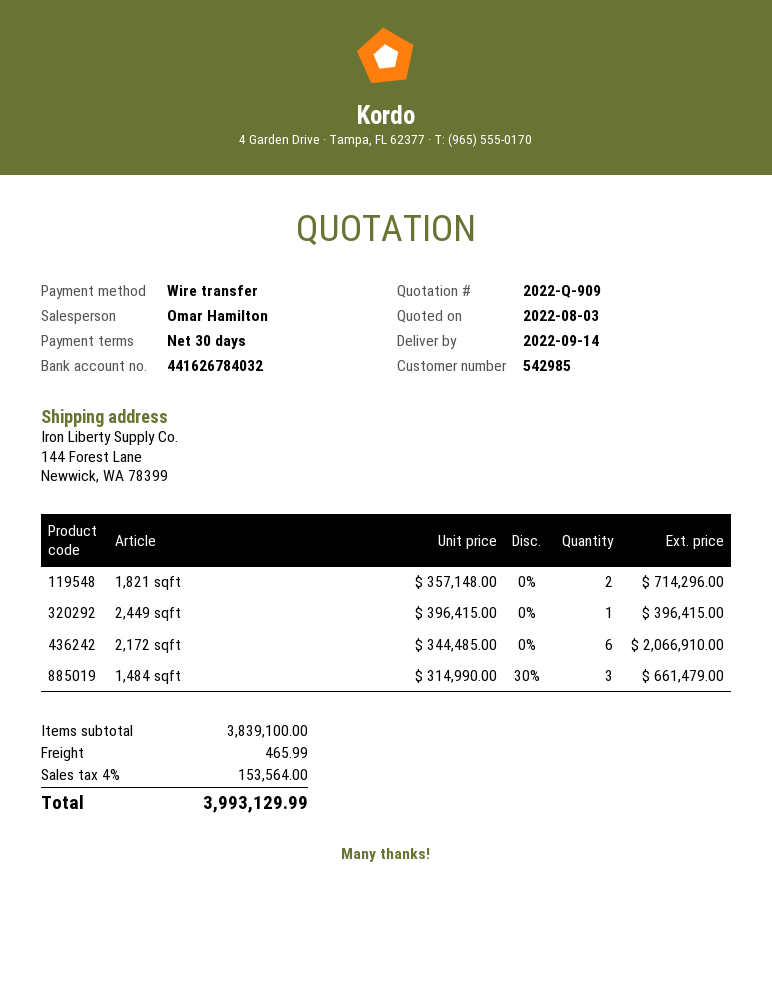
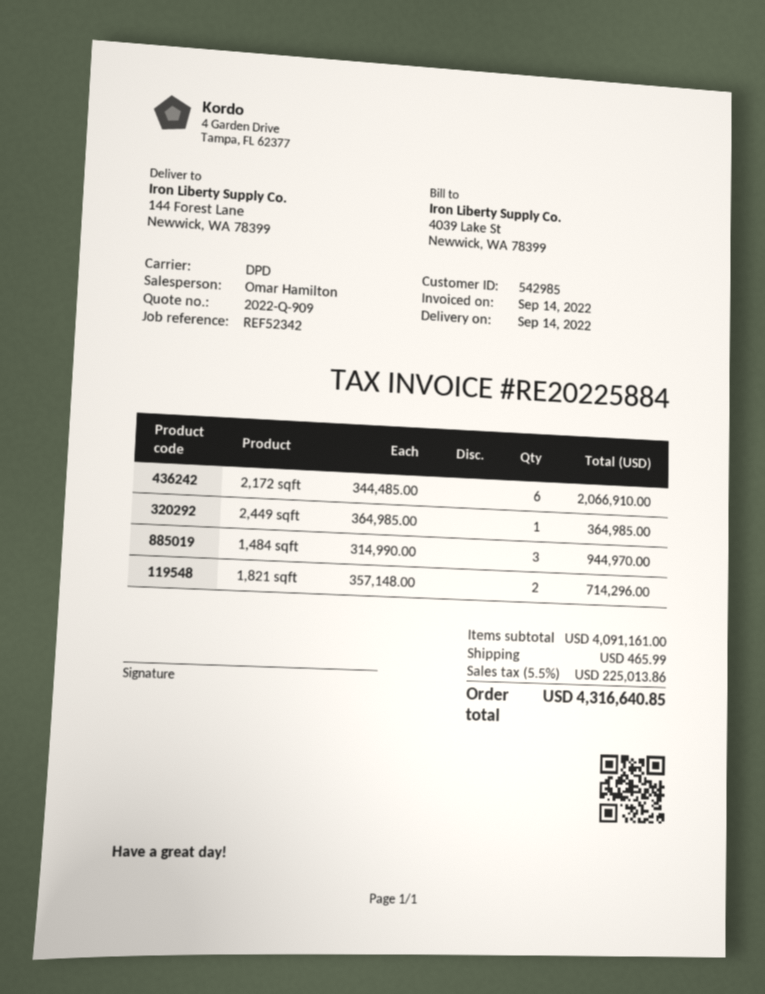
2,449 sqft: 1 x 396415.00 = 396415.00 -> 1 x 364985.00 = 364985.00
1,484 sqft: 3 x 314990.00 - 30% = 661479.00 -> 3 x 314990.00 = 944970.00
subtotal: 3839100.00 -> 4091161.00
tax: 4% = 153564.00 -> 5.5% = 225013.86
total: 3993129.99 -> 4316640.85

